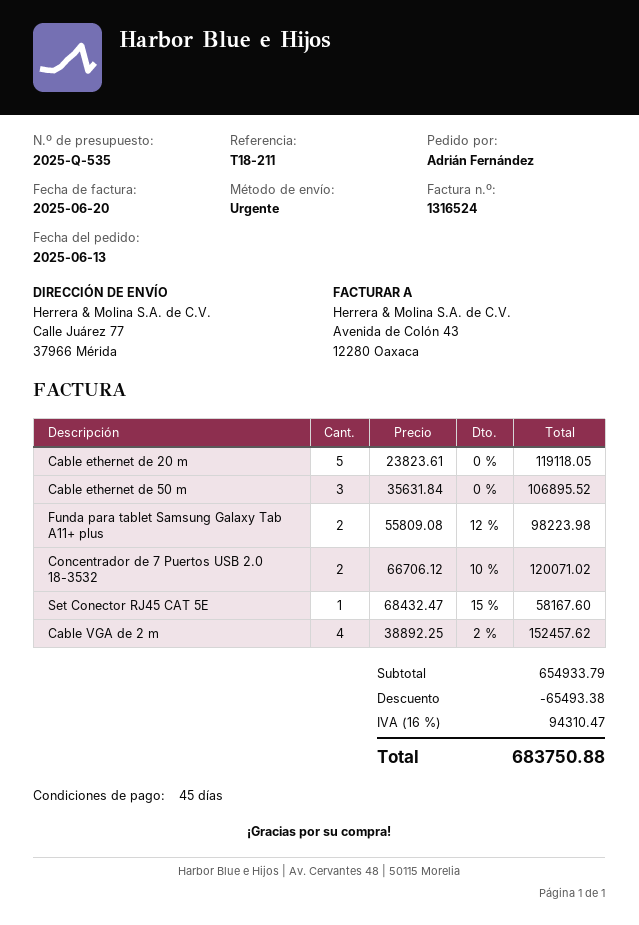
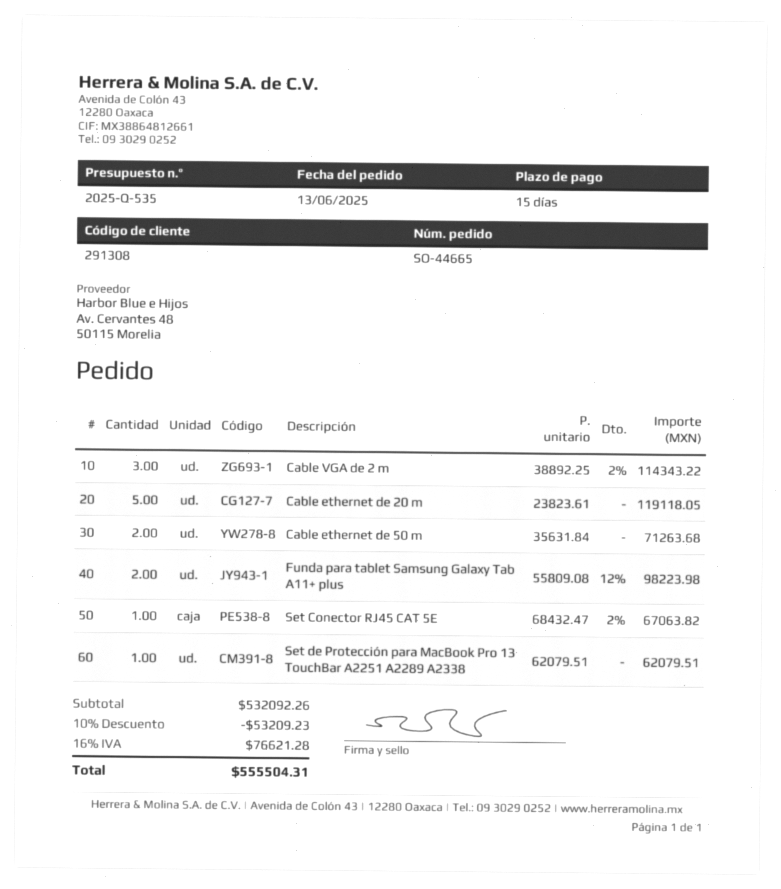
payment terms: 45 days -> 15 days
Cable ethernet de 50 m: 3 x 35631.84 = 106895.52 -> 2 x 35631.84 = 71263.68
Concentrador de 7 Puertos USB 2.0 18-3532: 2 x 66706.12 - 10% = 120071.02 -> none
Set Conector RJ45 CAT 5E: 1 x 68432.47 - 15% = 58167.60 -> 1 x 68432.47 - 2% = 67063.82
Cable VGA de 2 m: 4 x 38892.25 - 2% = 152457.62 -> 3 x 38892.25 - 2% = 114343.22
Set de Protección para MacBook Pro 13 TouchBar A2251 A2289 A2338: none -> 1 x 62079.51 = 62079.51
subtotal: 654933.79 -> 532092.26
discount: 65493.38 -> 53209.23
tax: 16% = 94310.47 -> 16% = 76621.28
total: 683750.88 -> 555504.31

